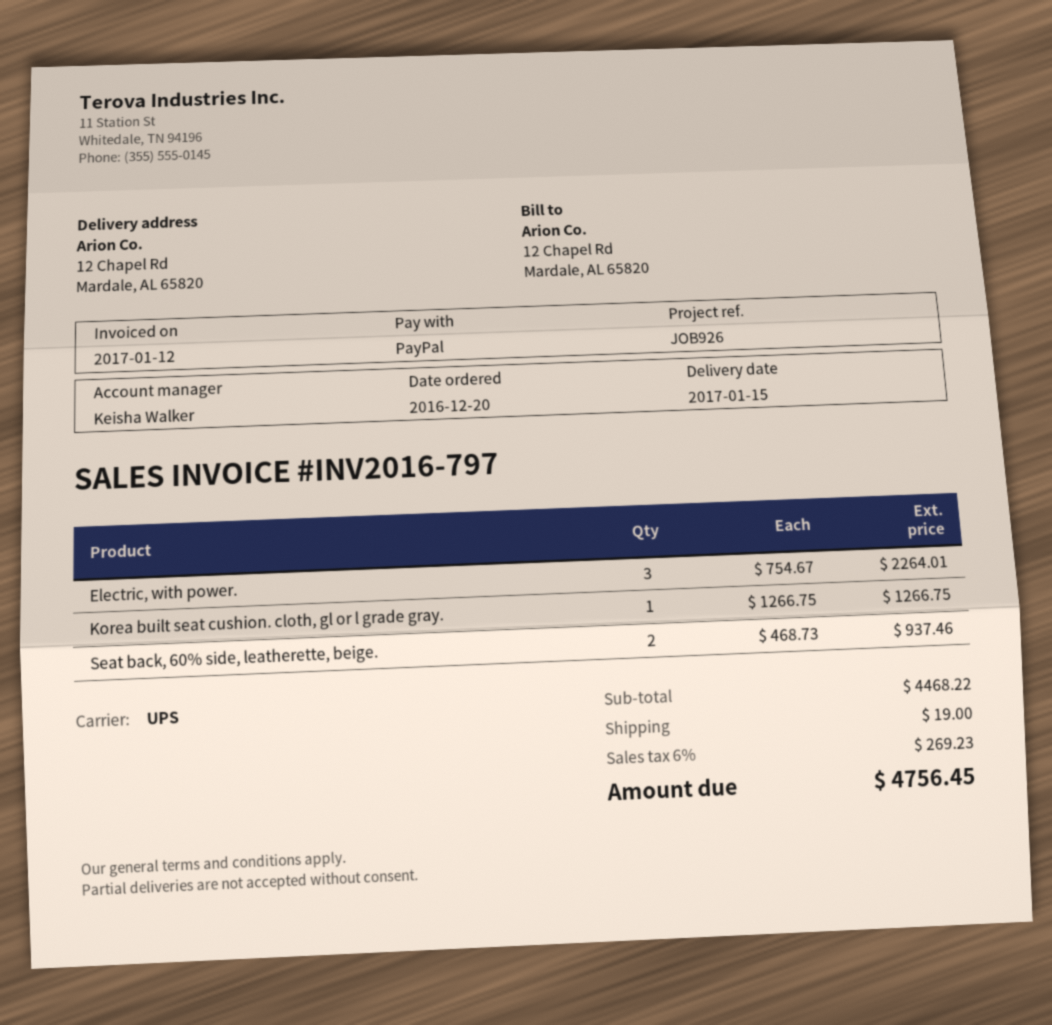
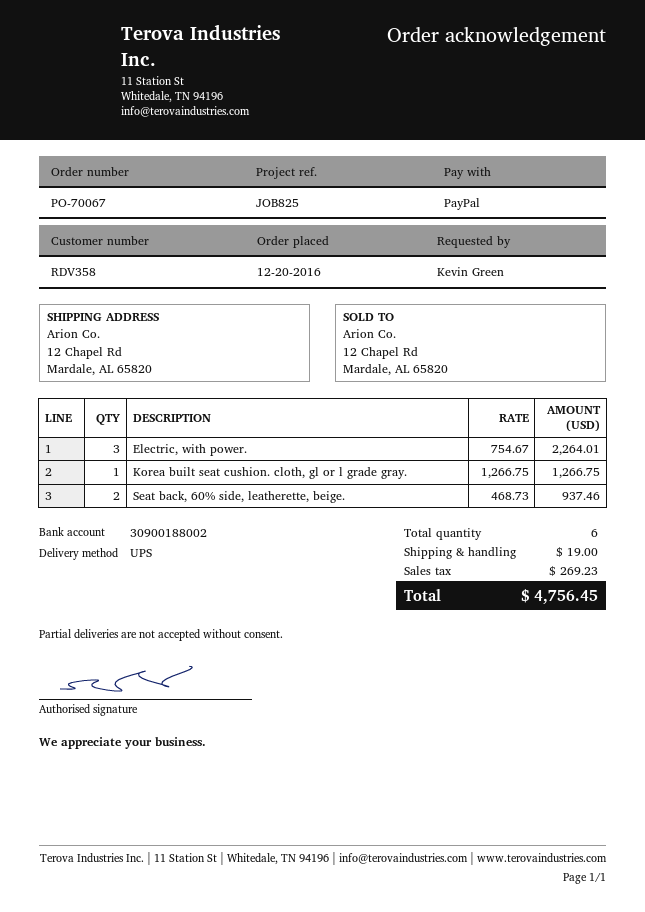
reference: JOB926 -> JOB825

